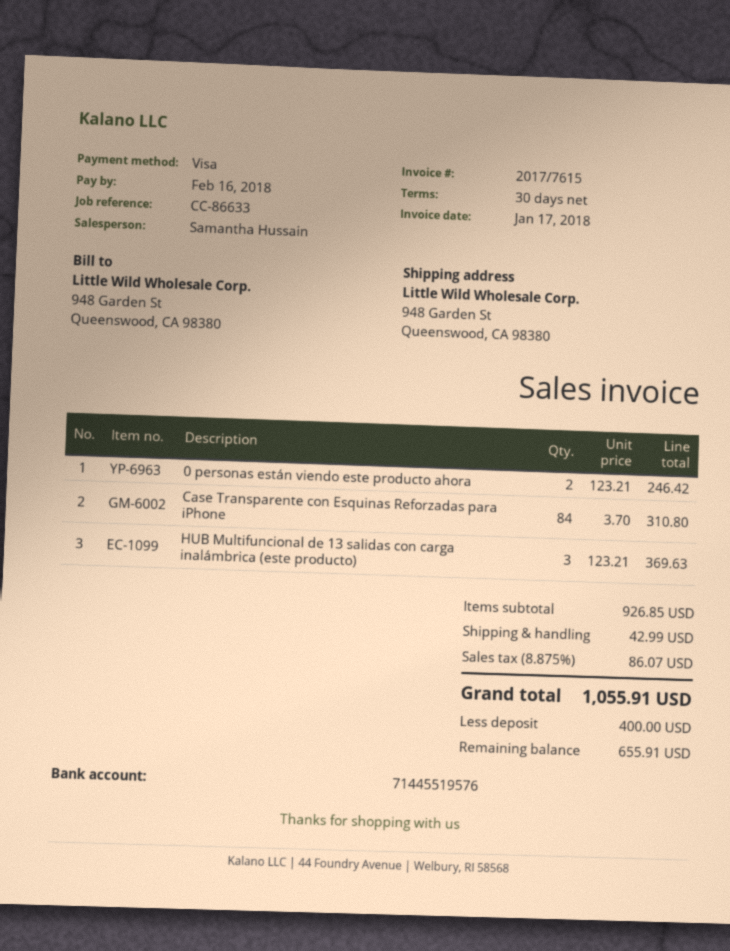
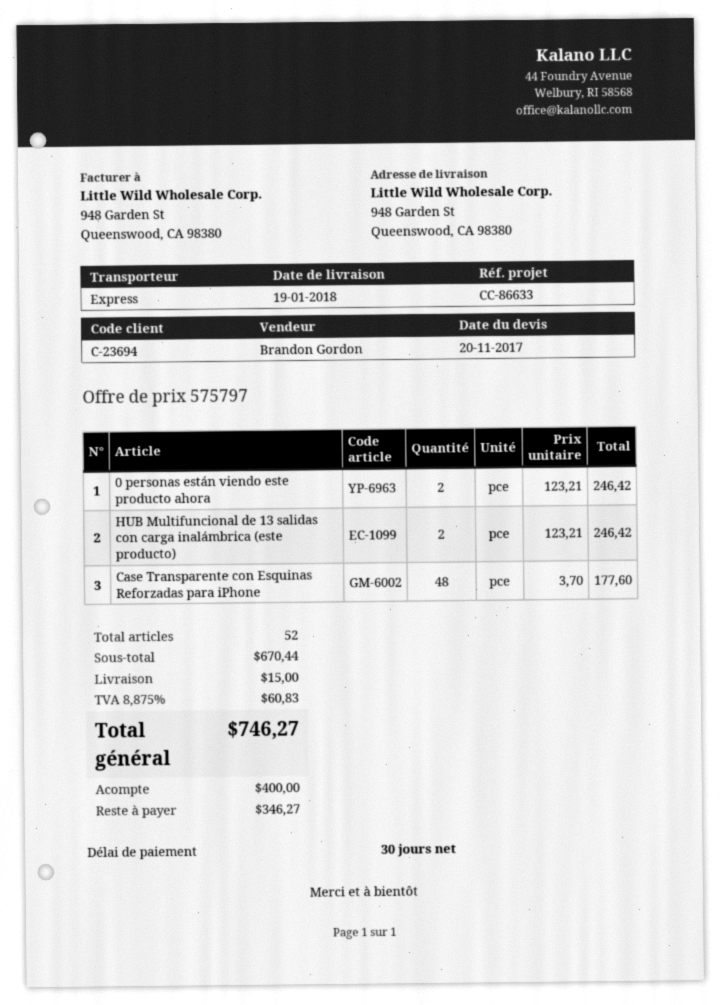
sales rep: Samantha Hussain -> Brandon Gordon
Case Transparente con Esquinas Reforzadas para iPhone: 84 x 3.70 = 310.80 -> 48 x 3.70 = 177.60
HUB Multifuncional de 13 salidas con carga inalámbrica (este producto): 3 x 123.21 = 369.63 -> 2 x 123.21 = 246.42
subtotal: 926.85 -> 670.44
shipping: 42.99 -> 15.00
tax: 8.875% = 86.07 -> 8.875% = 60.83
total: 1055.91 -> 746.27
balance: 655.91 -> 346.27

